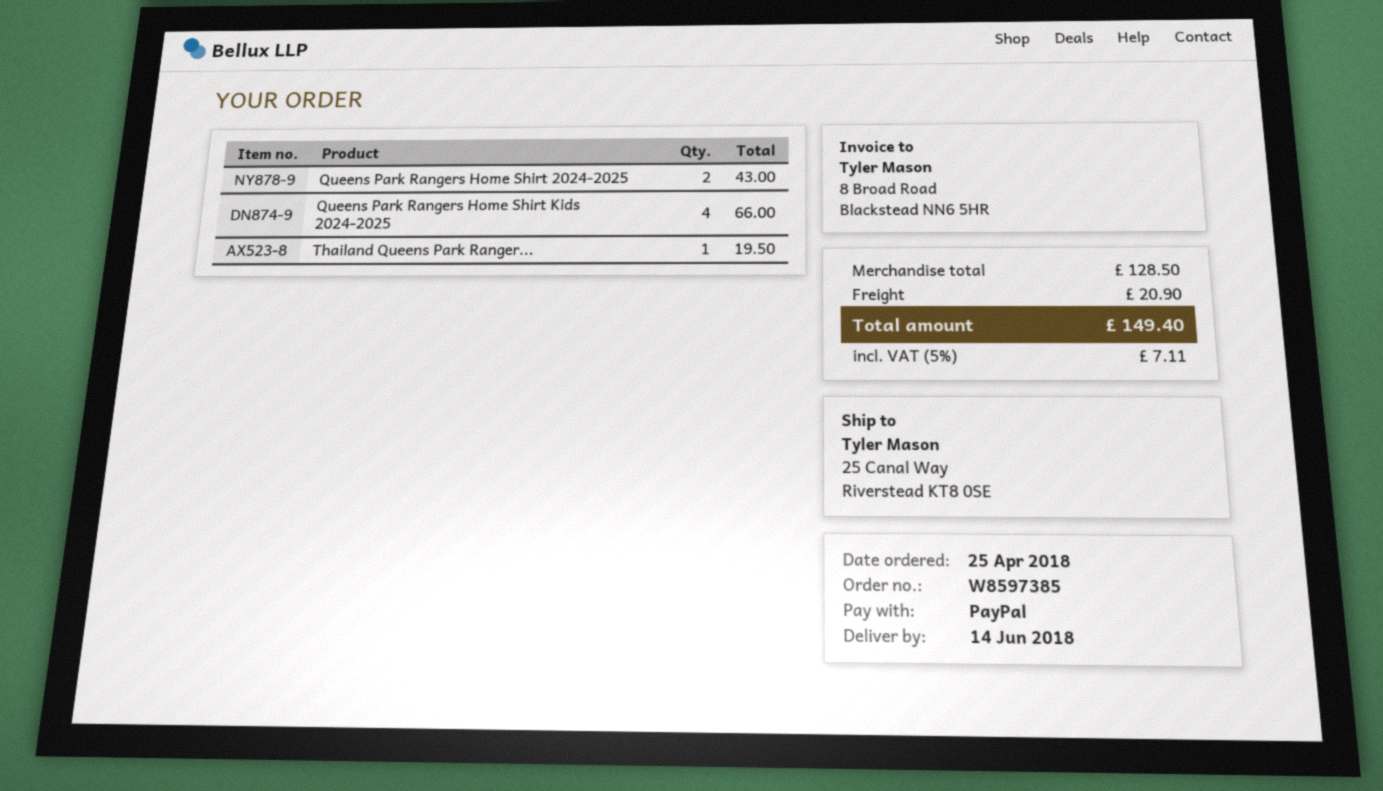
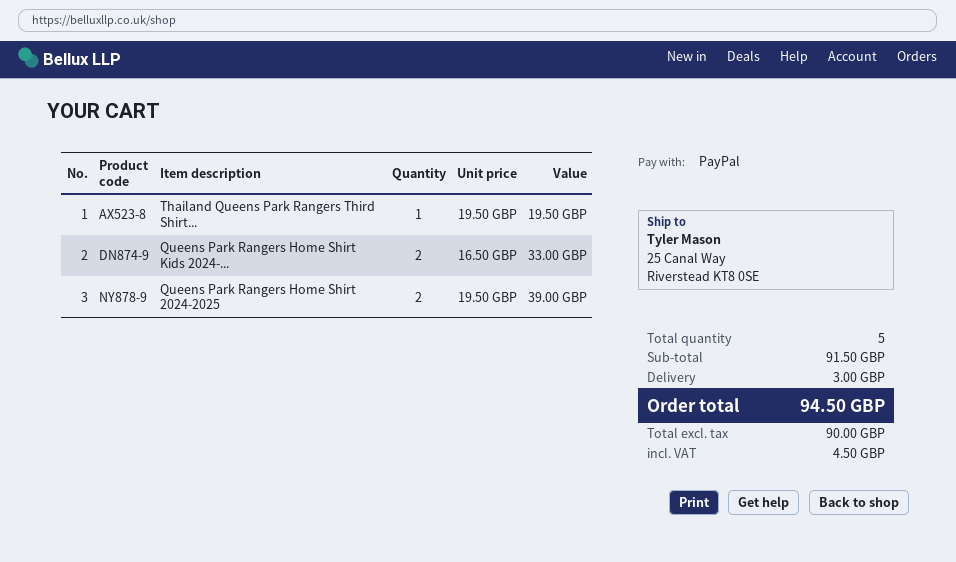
Queens Park Rangers Home Shirt 2024-2025: 2 for 43.00 -> 2 for 39.00
Queens Park Rangers Home Shirt Kids 2024-2025: 4 for 66.00 -> 2 for 33.00
subtotal: 128.50 -> 91.50
shipping: 20.90 -> 3.00
tax: 7.11 -> 4.50
total: 149.40 -> 94.50

